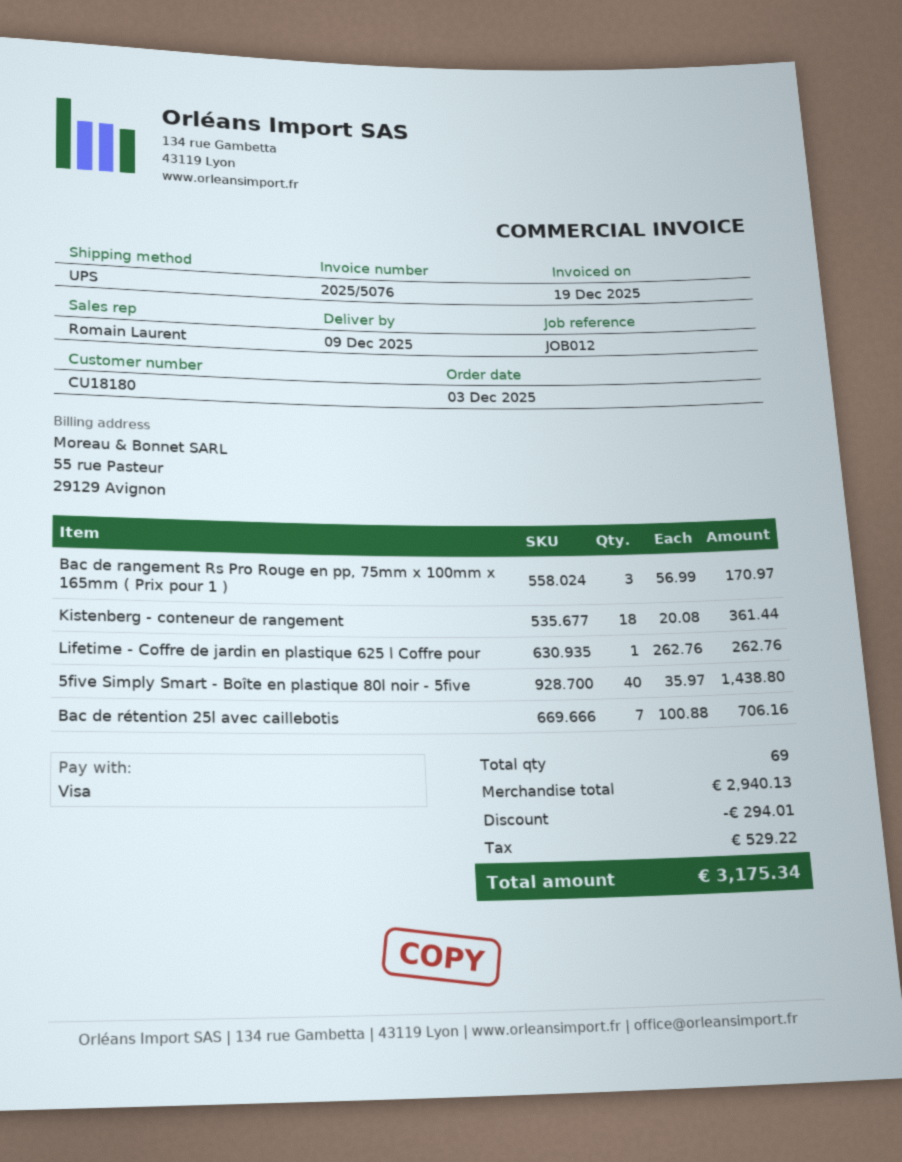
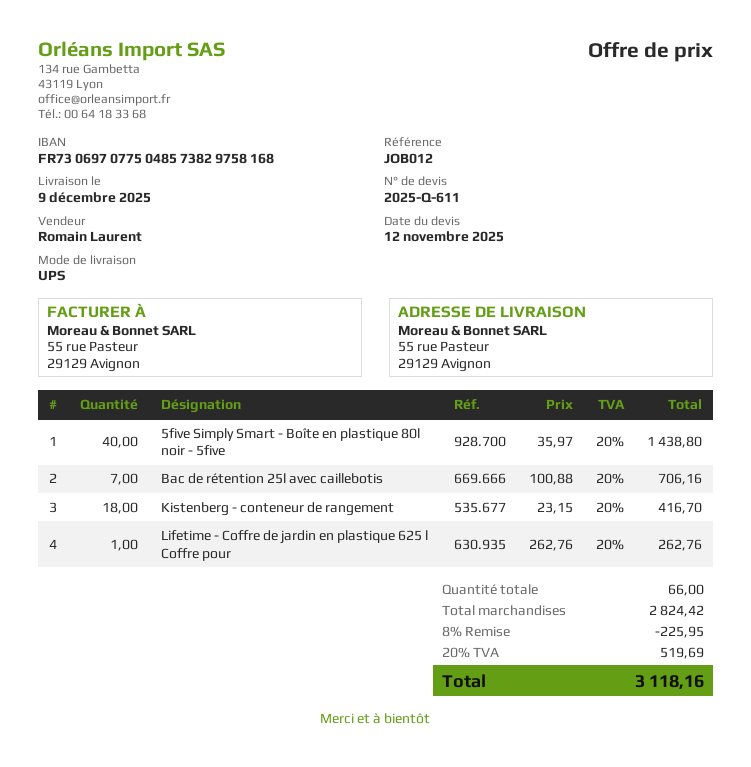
Bac de rangement Rs Pro Rouge en pp, 75mm x 100mm x 165mm ( Prix pour 1 ): 3 x 56.99 = 170.97 -> none
Kistenberg - conteneur de rangement: 18 x 20.08 = 361.44 -> 18 x 23.15 = 416.70
total quantity: 69 -> 66
subtotal: 2940.13 -> 2824.42
discount: 294.01 -> 225.95
tax: 529.22 -> 519.69
total: 3175.34 -> 3118.16

